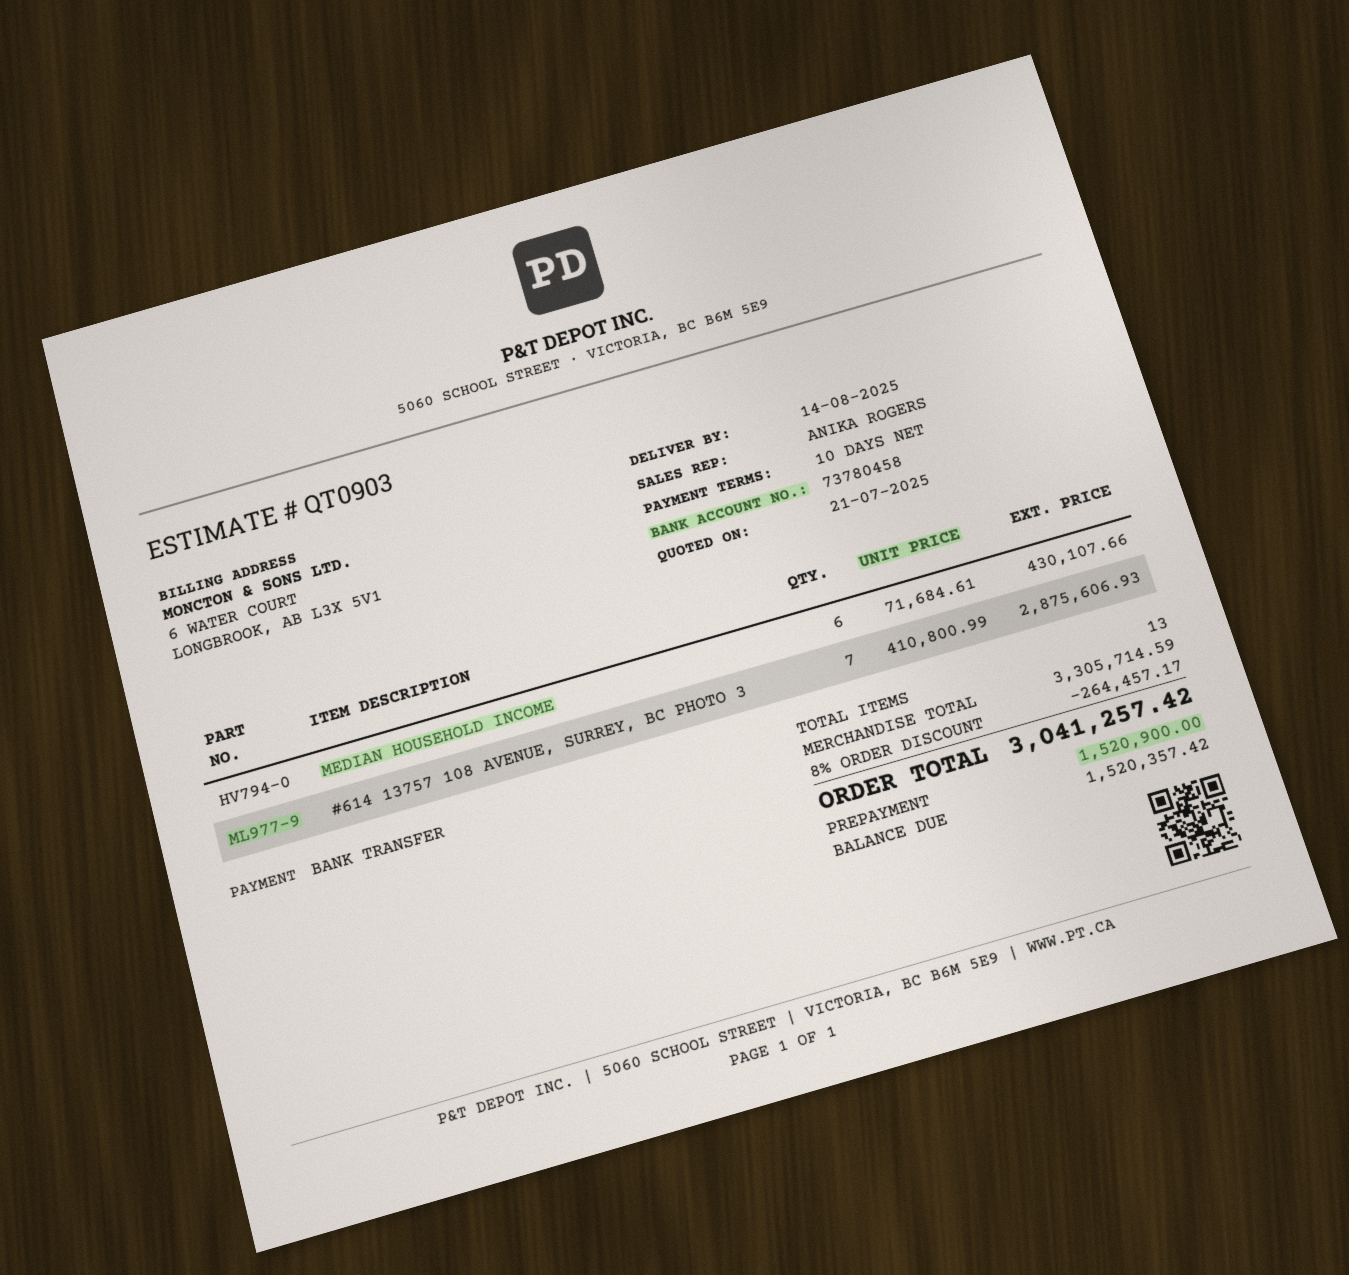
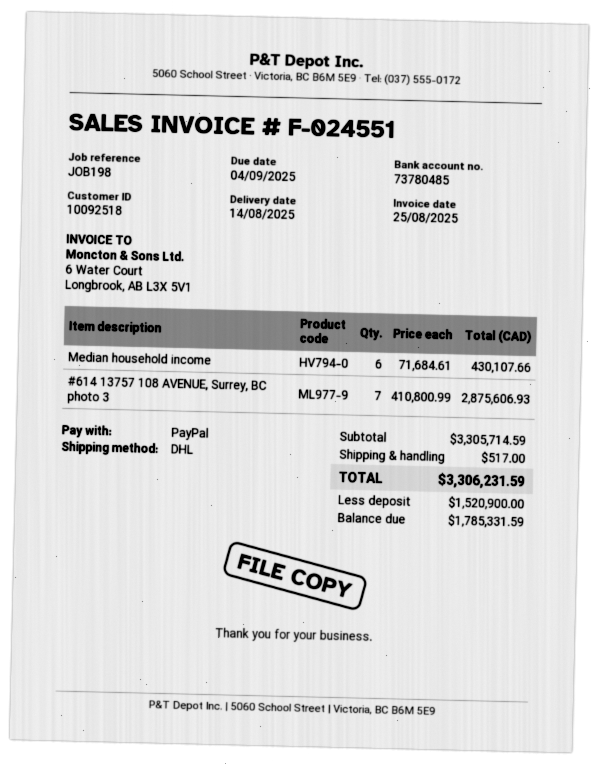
payment method: bank transfer -> PayPal
bank account: 73780458 -> 73780485
discount: 8% = 264457.17 -> none
shipping: none -> 517.00
total: 3041257.42 -> 3306231.59
balance: 1520357.42 -> 1785331.59

